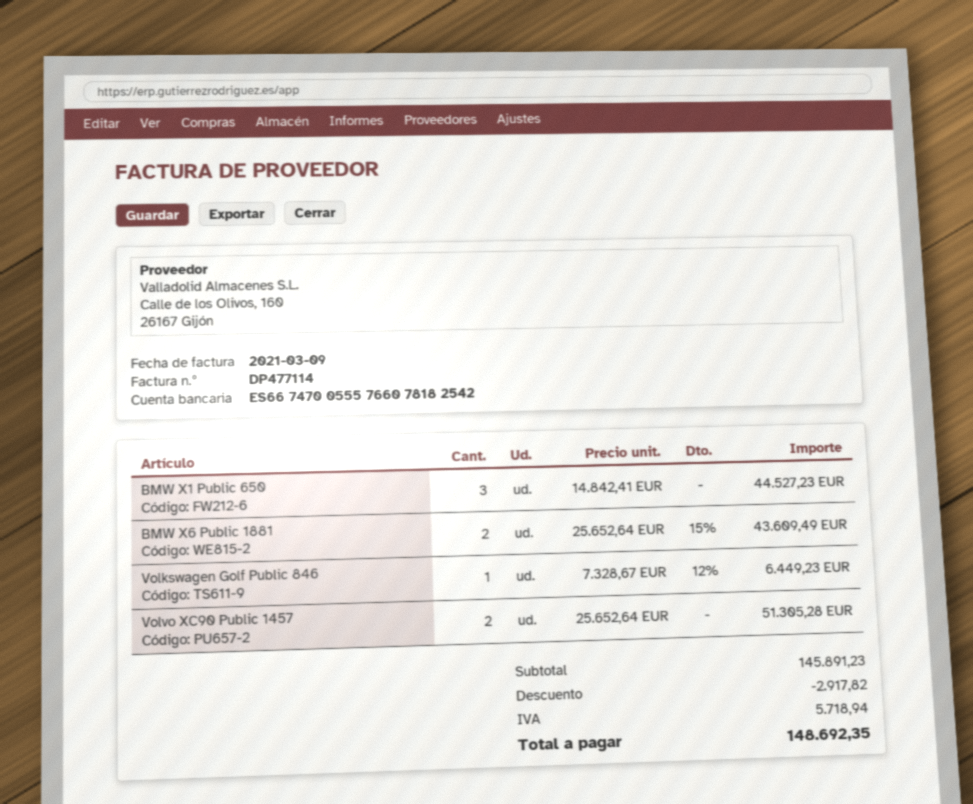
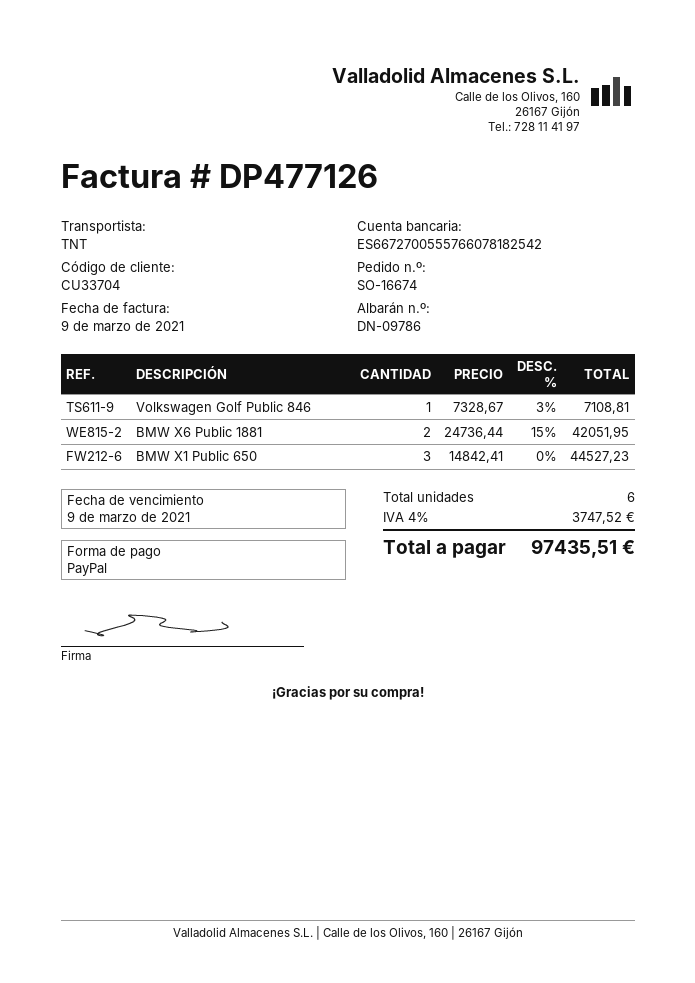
invoice number: DP477114 -> DP477126
bank account: ES6674700555766078182542 -> ES6672700555766078182542
BMW X6 Public 1881: 2 x 25652.64 - 15% = 43609.49 -> 2 x 24736.44 - 15% = 42051.95
Volkswagen Golf Public 846: 1 x 7328.67 - 12% = 6449.23 -> 1 x 7328.67 - 3% = 7108.81
Volvo XC90 Public 1457: 2 x 25652.64 = 51305.28 -> none
discount: 2917.82 -> none
tax: 5718.94 -> 3747.52
total: 148692.35 -> 97435.51

